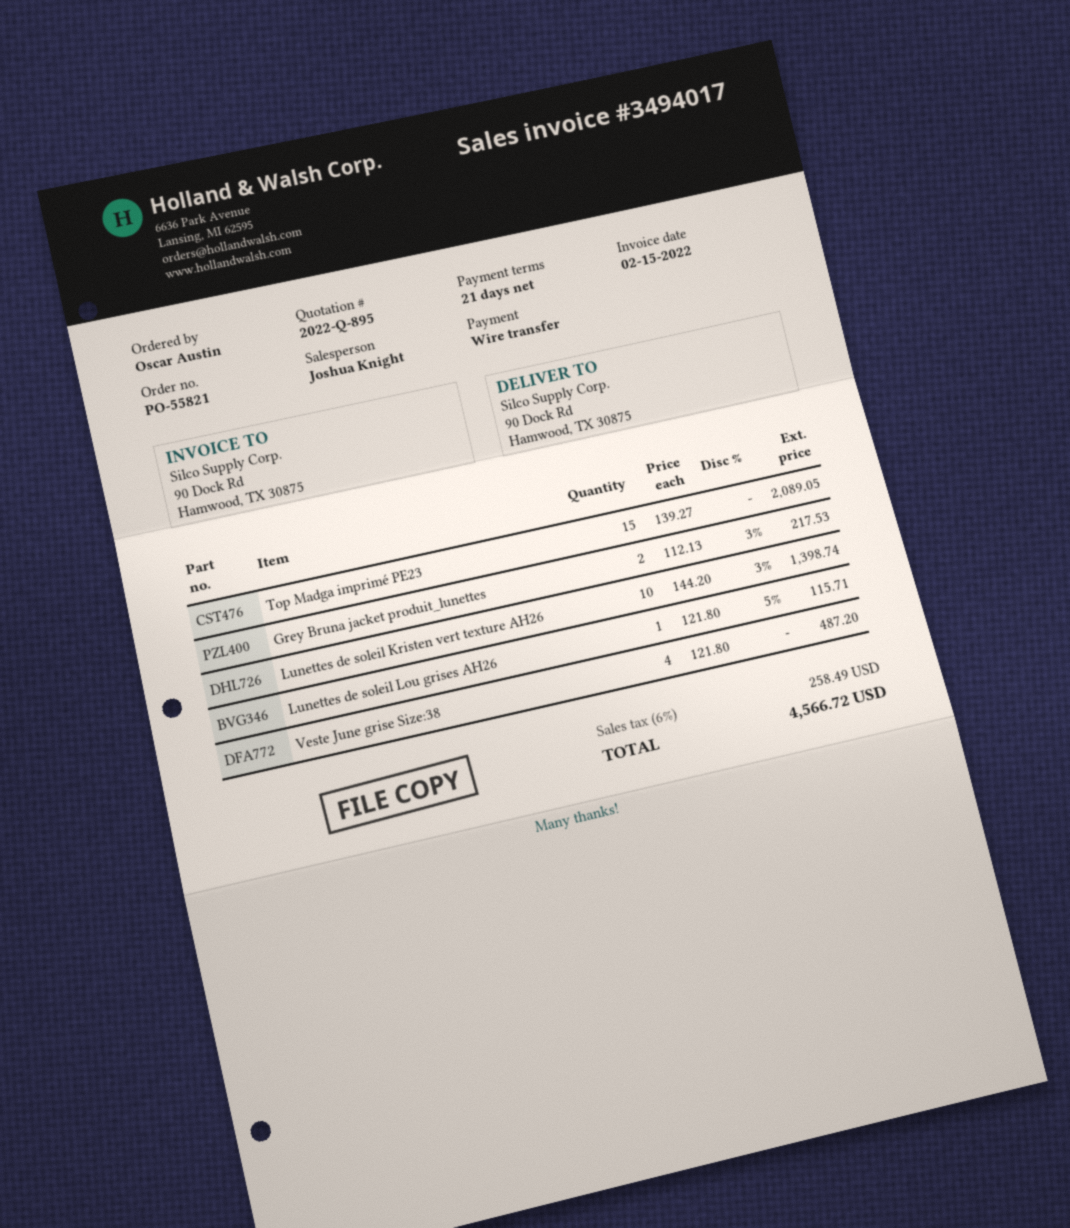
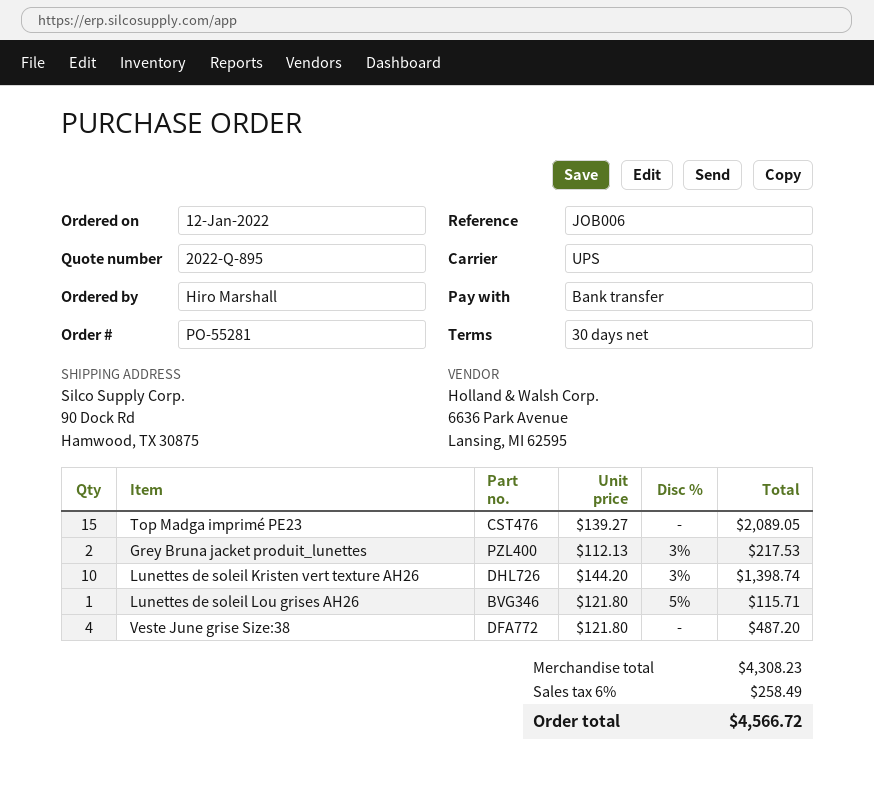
order number: PO-55821 -> PO-55281
payment terms: 21 days -> 30 days
ordered by: Oscar Austin -> Hiro Marshall

